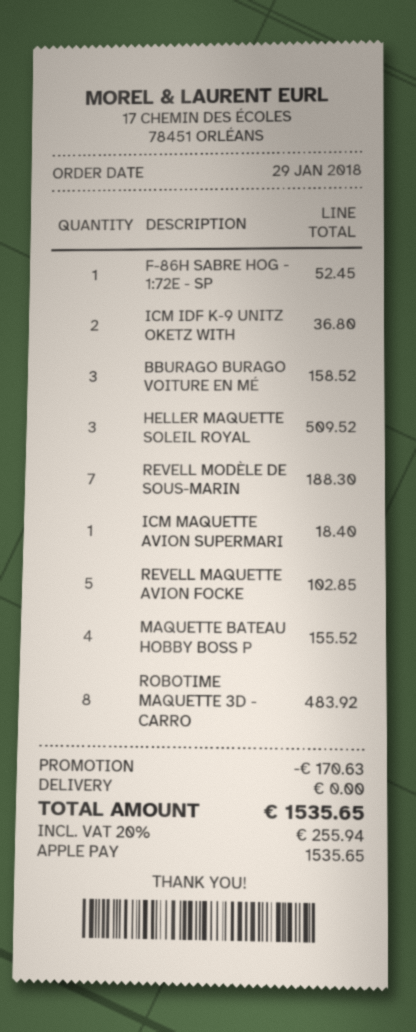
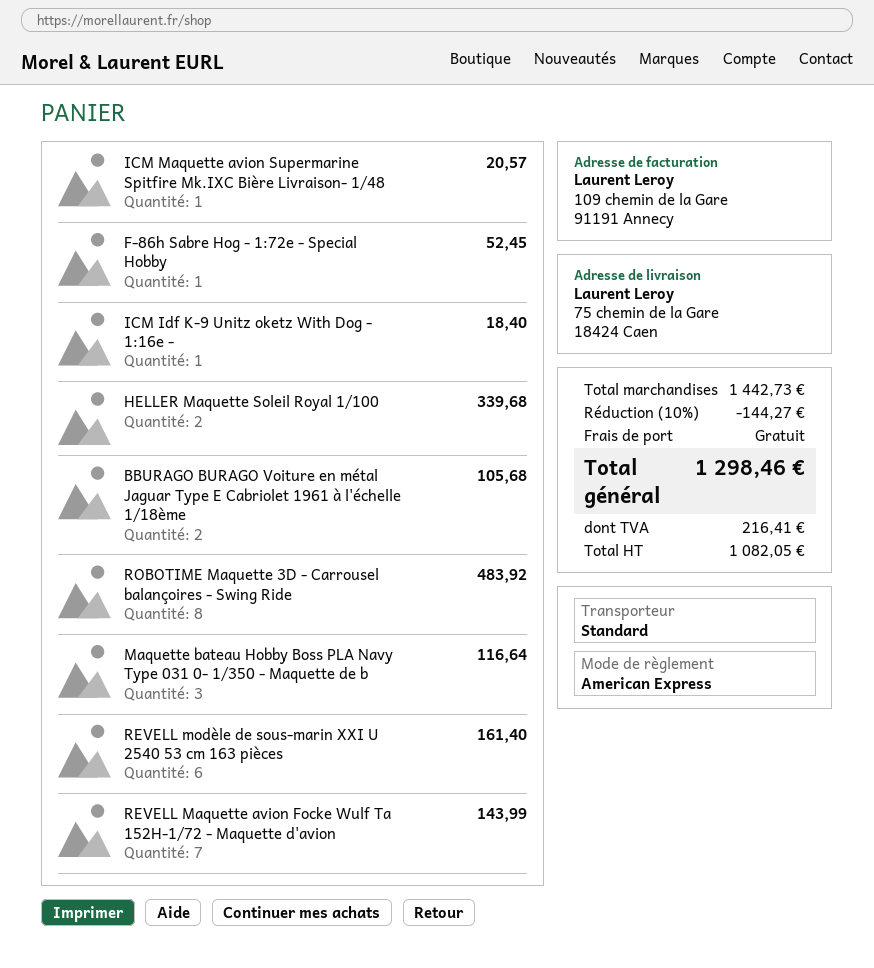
payment method: Apple Pay -> American Express
ICM IDF K-9 UNITZ OKETZ WITH: 2 for 36.80 -> 1 for 18.40
BBURAGO BURAGO VOITURE EN MÉ: 3 for 158.52 -> 2 for 105.68
HELLER MAQUETTE SOLEIL ROYAL: 3 for 509.52 -> 2 for 339.68
REVELL MODÈLE DE SOUS-MARIN: 7 for 188.30 -> 6 for 161.40
ICM MAQUETTE AVION SUPERMARI: 1 for 18.40 -> 1 for 20.57
REVELL MAQUETTE AVION FOCKE: 5 for 102.85 -> 7 for 143.99
MAQUETTE BATEAU HOBBY BOSS P: 4 for 155.52 -> 3 for 116.64
discount: 170.63 -> 144.27
tax: 255.94 -> 216.41
total: 1535.65 -> 1298.46

